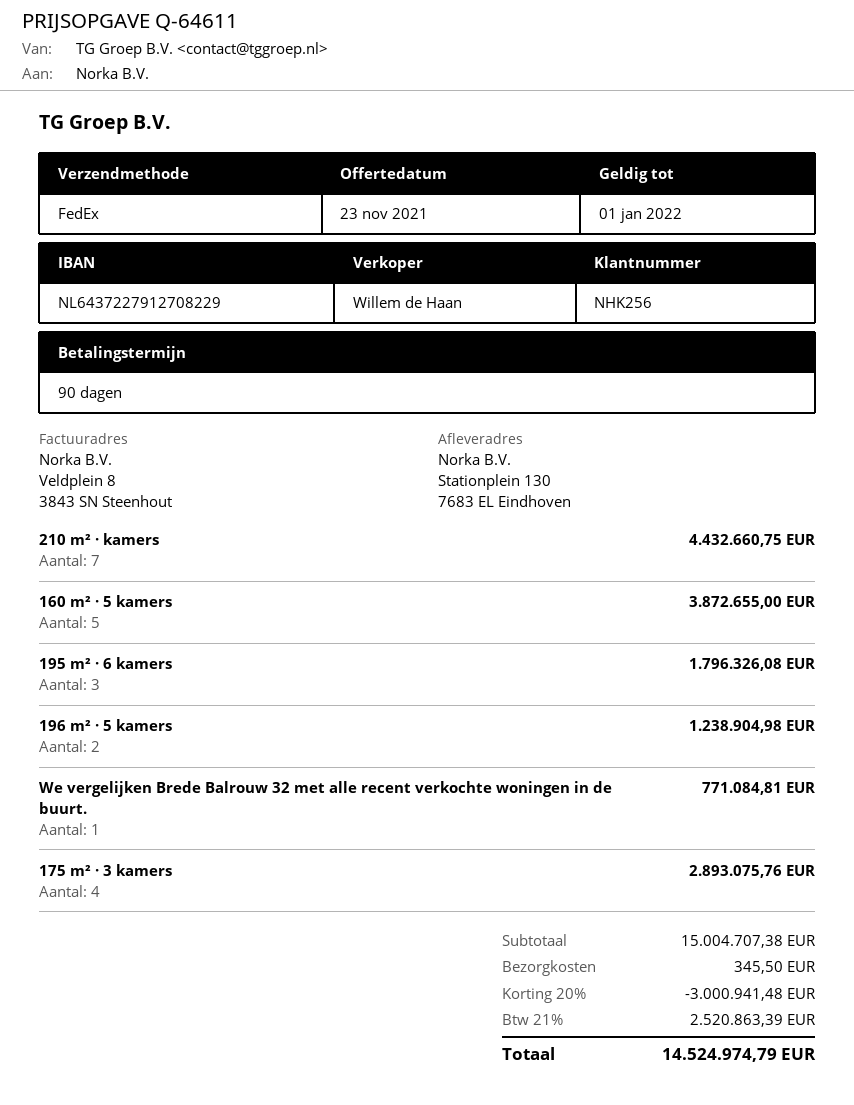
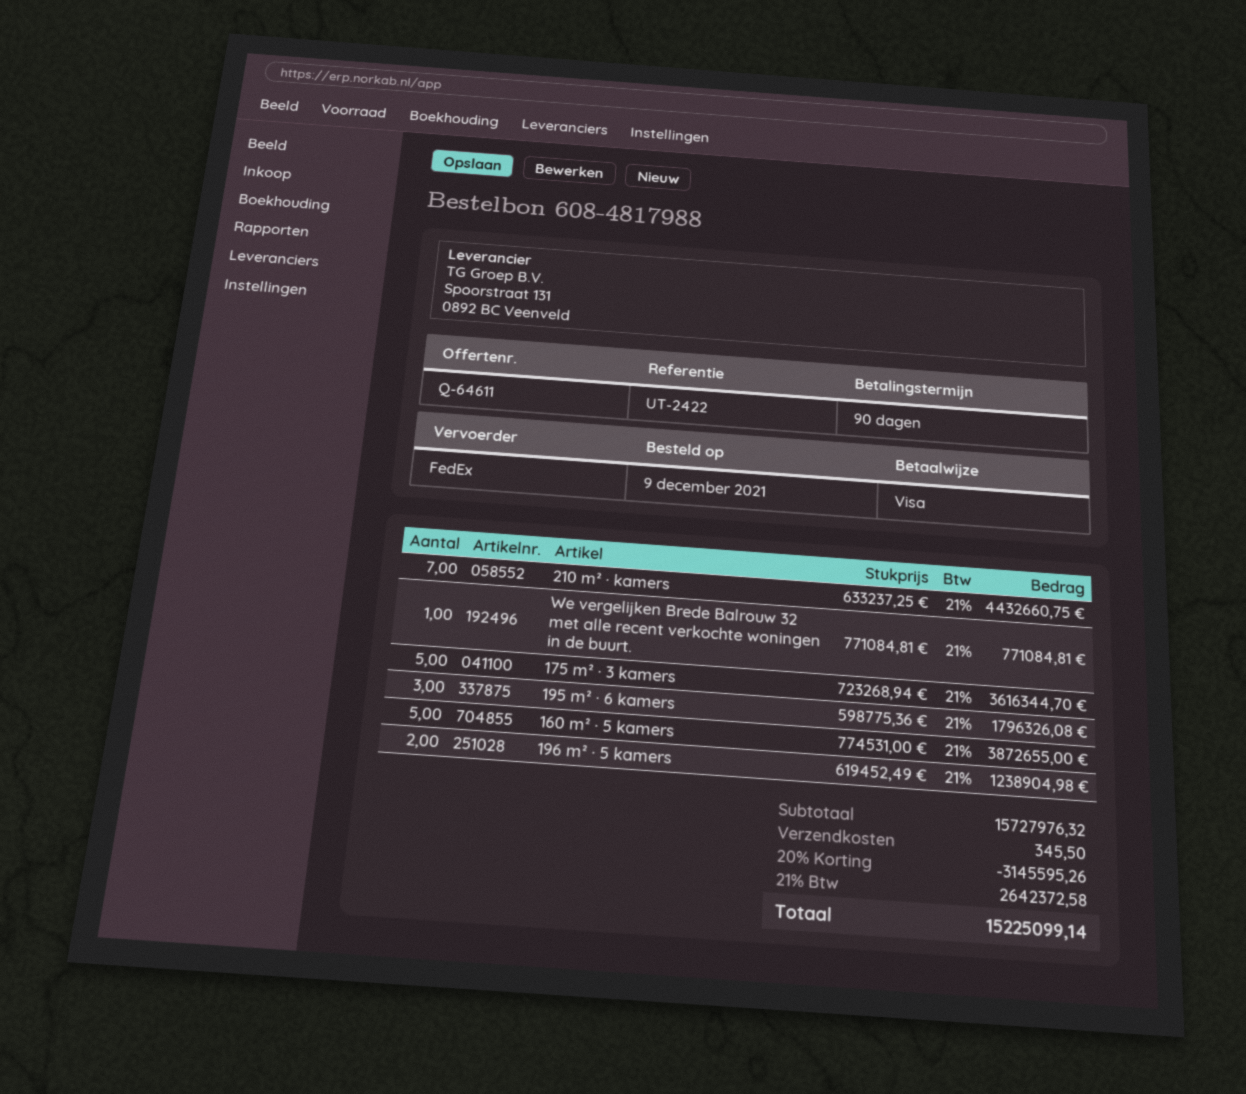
175 m² · 3 kamers: 4 for 2893075.76 -> 5 for 3616344.70
subtotal: 15004707.38 -> 15727976.32
discount: 20% = 3000941.48 -> 20% = 3145595.26
tax: 21% = 2520863.39 -> 21% = 2642372.58
total: 14524974.79 -> 15225099.14

